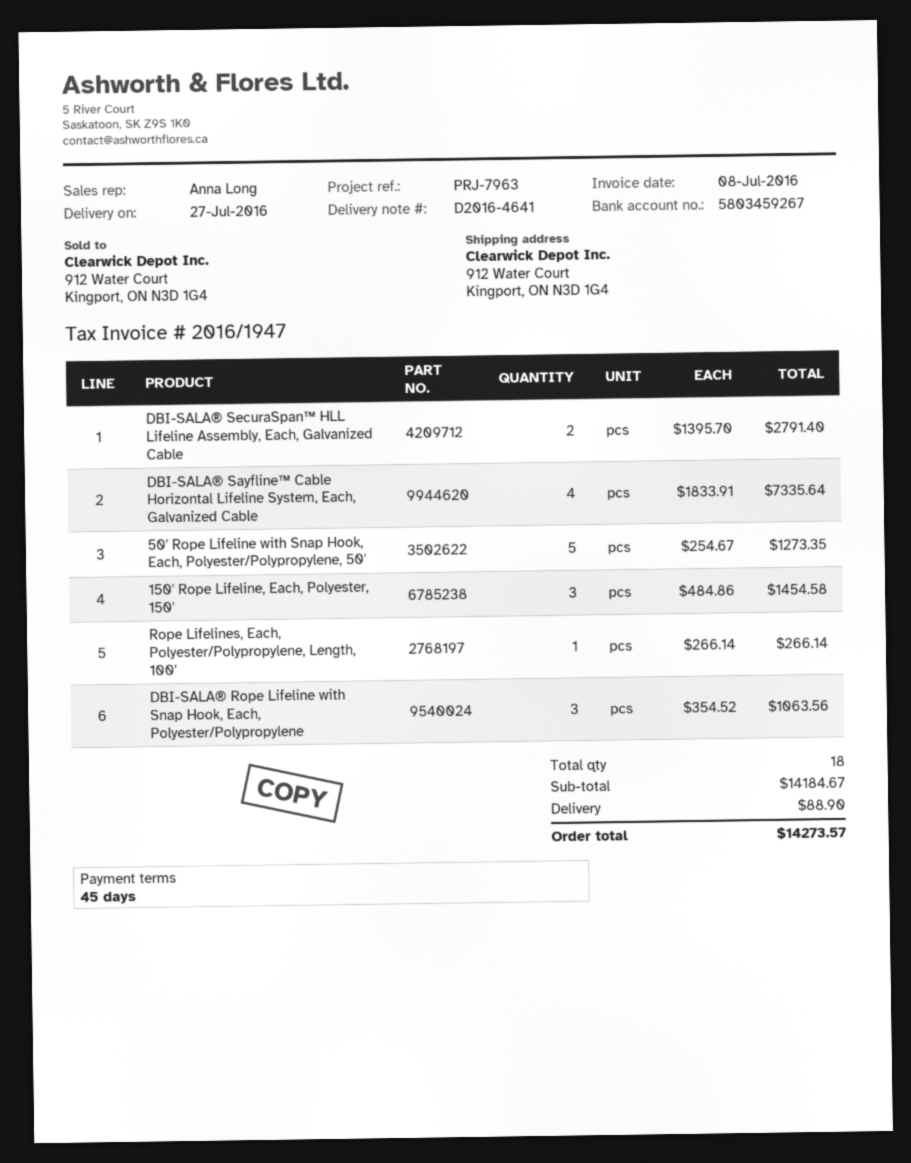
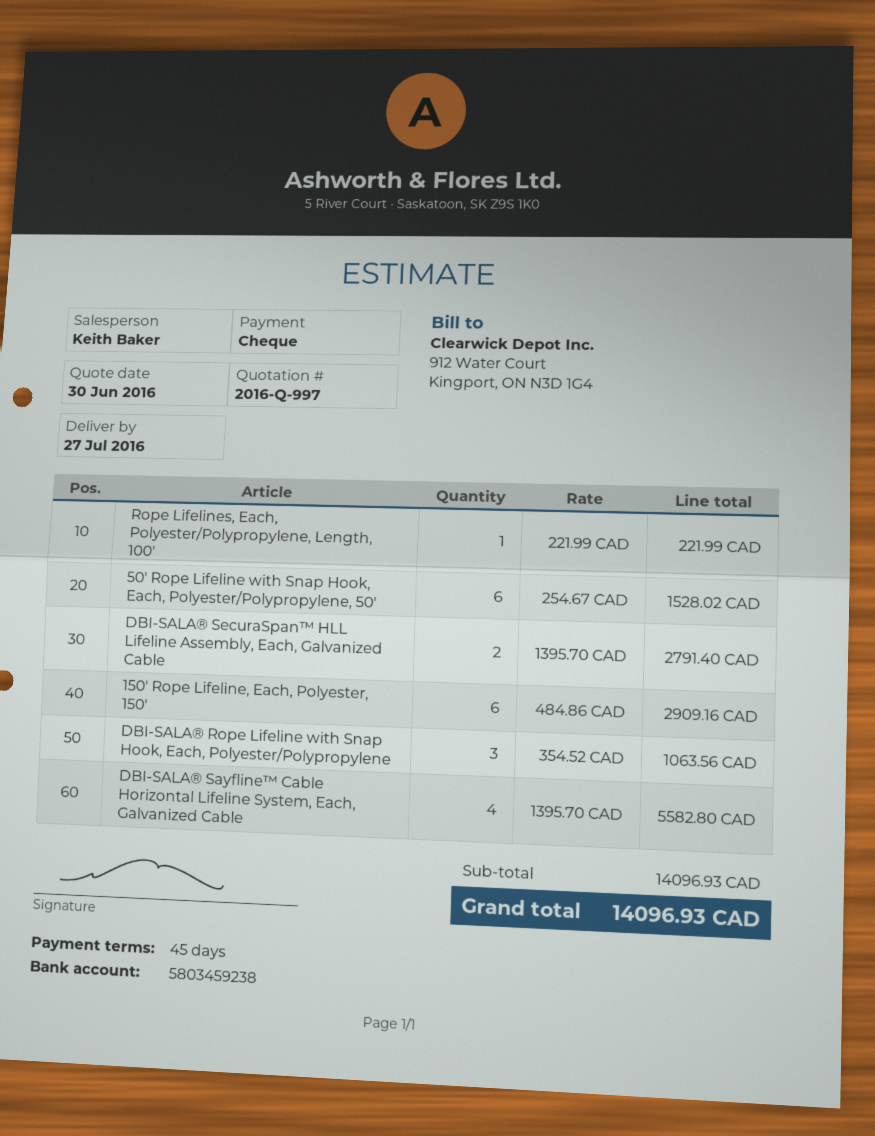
sales rep: Anna Long -> Keith Baker
bank account: 5803459267 -> 5803459238
DBI-SALA® Sayfline™ Cable Horizontal Lifeline System, Each, Galvanized Cable: 4 x 1833.91 = 7335.64 -> 4 x 1395.70 = 5582.80
50' Rope Lifeline with Snap Hook, Each, Polyester/Polypropylene, 50': 5 x 254.67 = 1273.35 -> 6 x 254.67 = 1528.02
150' Rope Lifeline, Each, Polyester, 150': 3 x 484.86 = 1454.58 -> 6 x 484.86 = 2909.16
Rope Lifelines, Each, Polyester/Polypropylene, Length, 100': 1 x 266.14 = 266.14 -> 1 x 221.99 = 221.99
subtotal: 14184.67 -> 14096.93
shipping: 88.90 -> none
total: 14273.57 -> 14096.93

